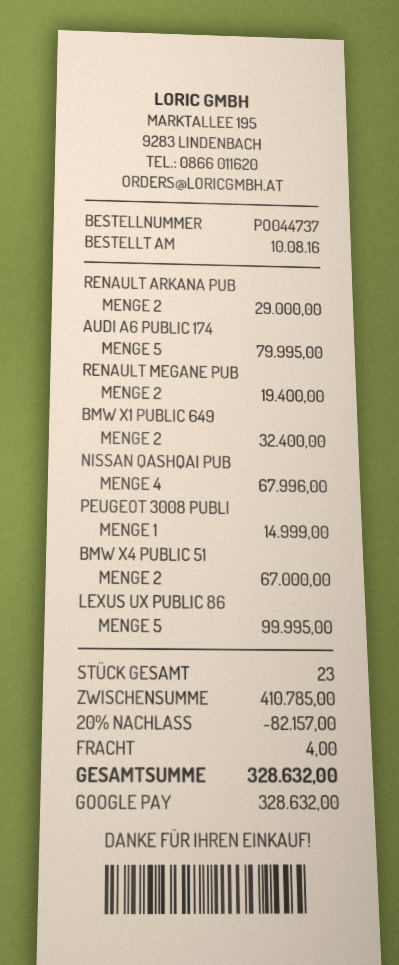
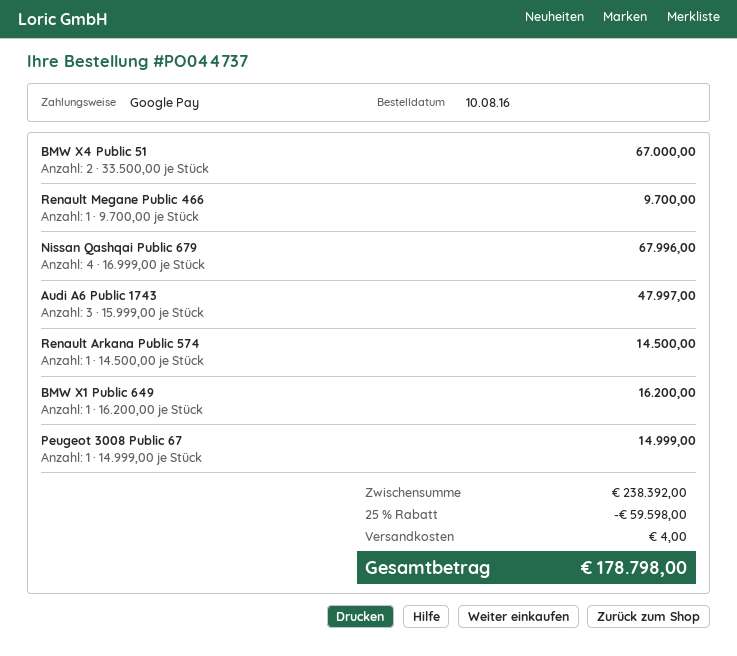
RENAULT ARKANA PUB: 2 for 29000.00 -> 1 for 14500.00
AUDI A6 PUBLIC 174: 5 for 79995.00 -> 3 for 47997.00
RENAULT MEGANE PUB: 2 for 19400.00 -> 1 for 9700.00
BMW X1 PUBLIC 649: 2 for 32400.00 -> 1 for 16200.00
LEXUS UX PUBLIC 86: 5 for 99995.00 -> none
subtotal: 410785.00 -> 238392.00
discount: 20% = 82157.00 -> 25% = 59598.00
total: 328632.00 -> 178798.00

